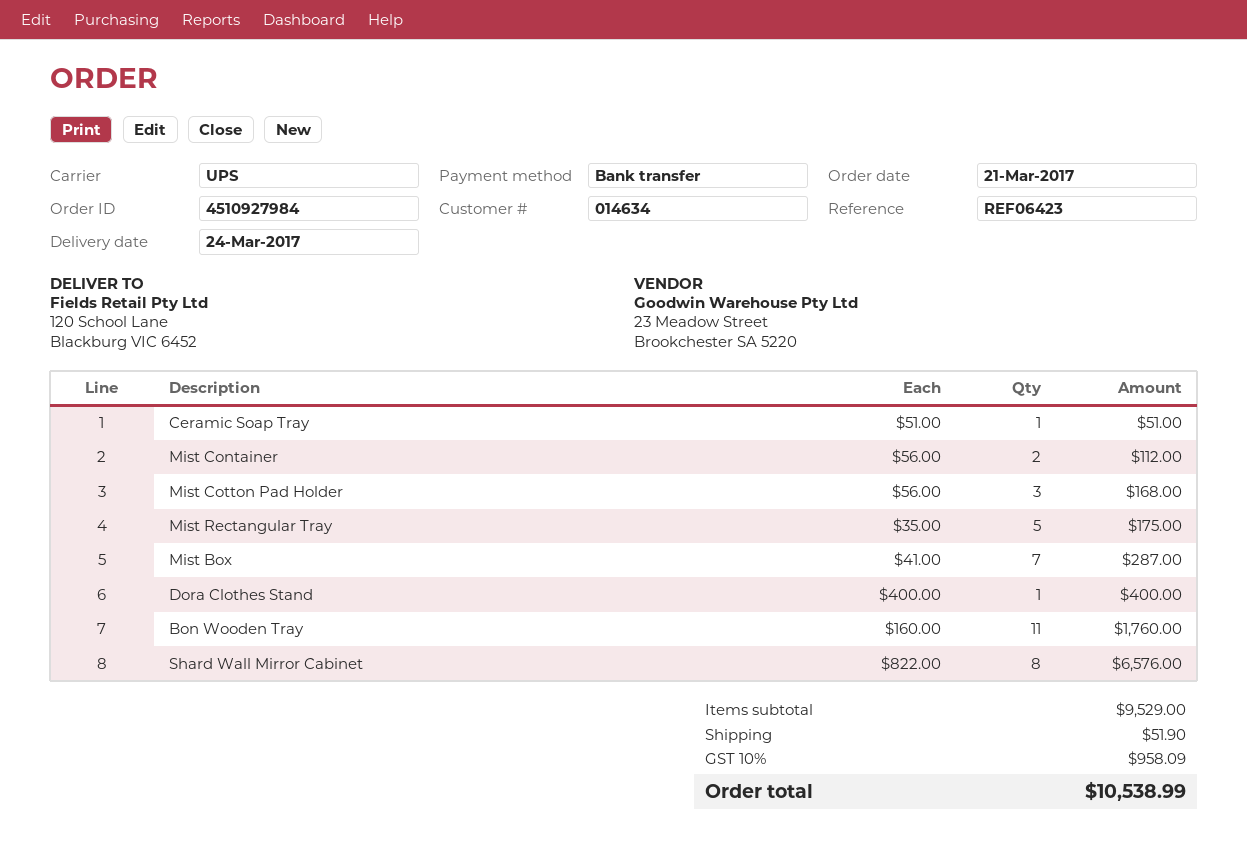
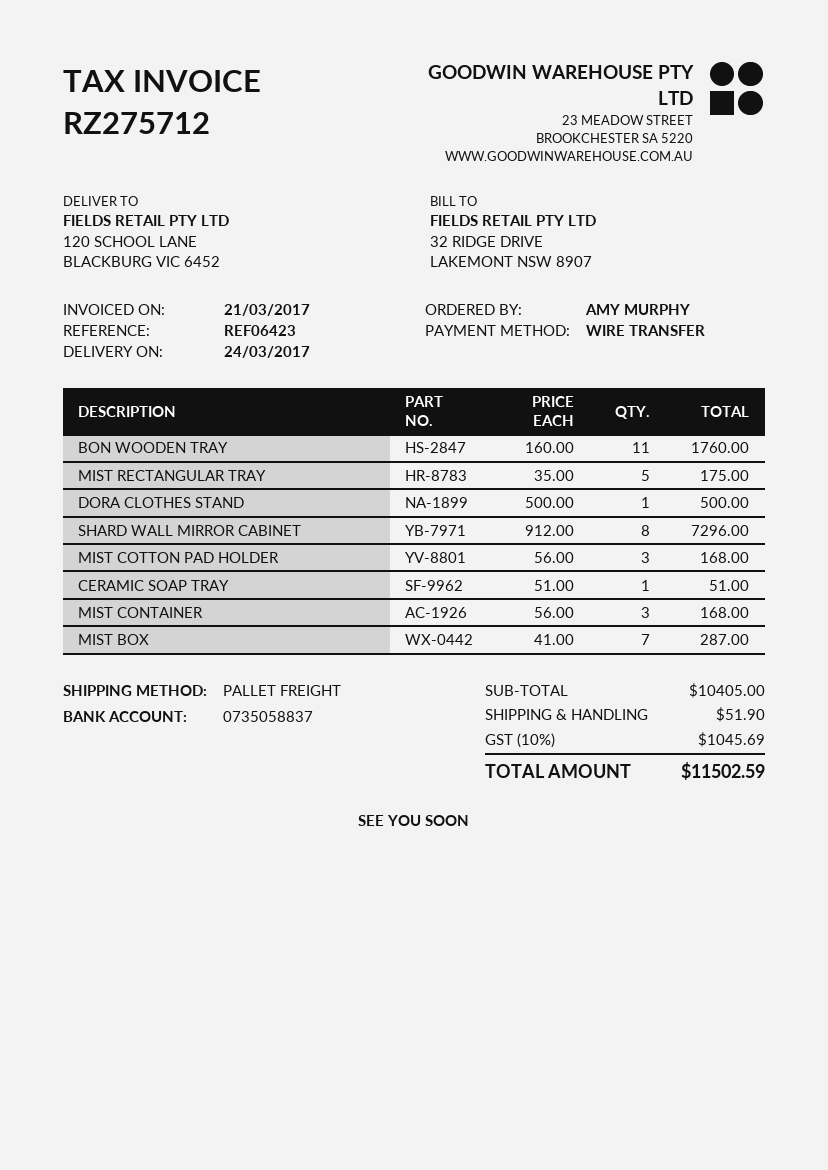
shipping method: UPS -> pallet freight
Mist Container: 2 x 56.00 = 112.00 -> 3 x 56.00 = 168.00
Dora Clothes Stand: 1 x 400.00 = 400.00 -> 1 x 500.00 = 500.00
Shard Wall Mirror Cabinet: 8 x 822.00 = 6576.00 -> 8 x 912.00 = 7296.00
subtotal: 9529.00 -> 10405.00
tax: 10% = 958.09 -> 10% = 1045.69
total: 10538.99 -> 11502.59

